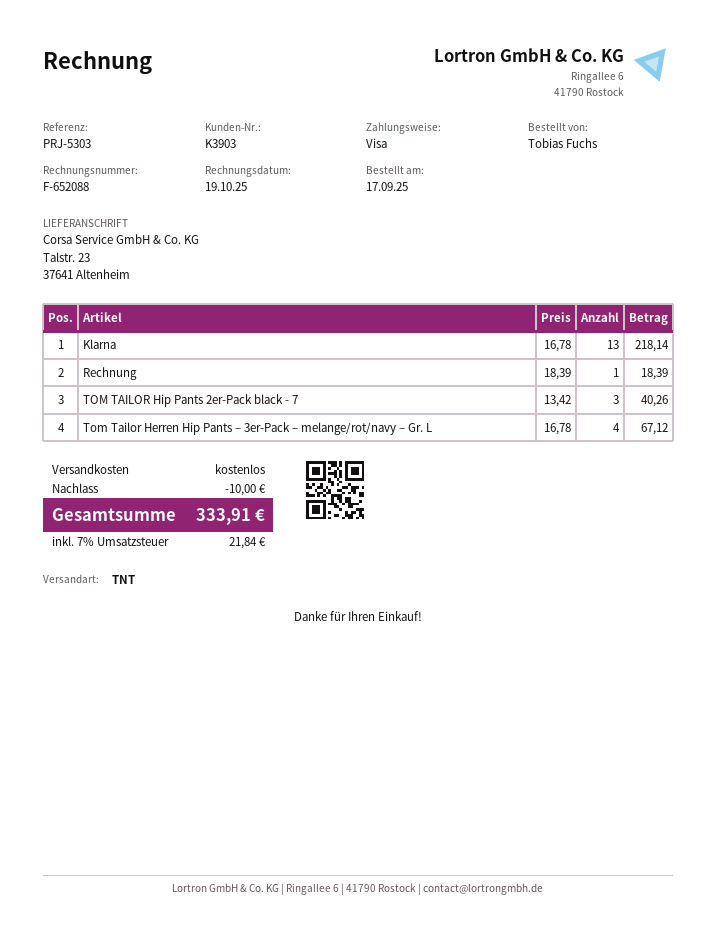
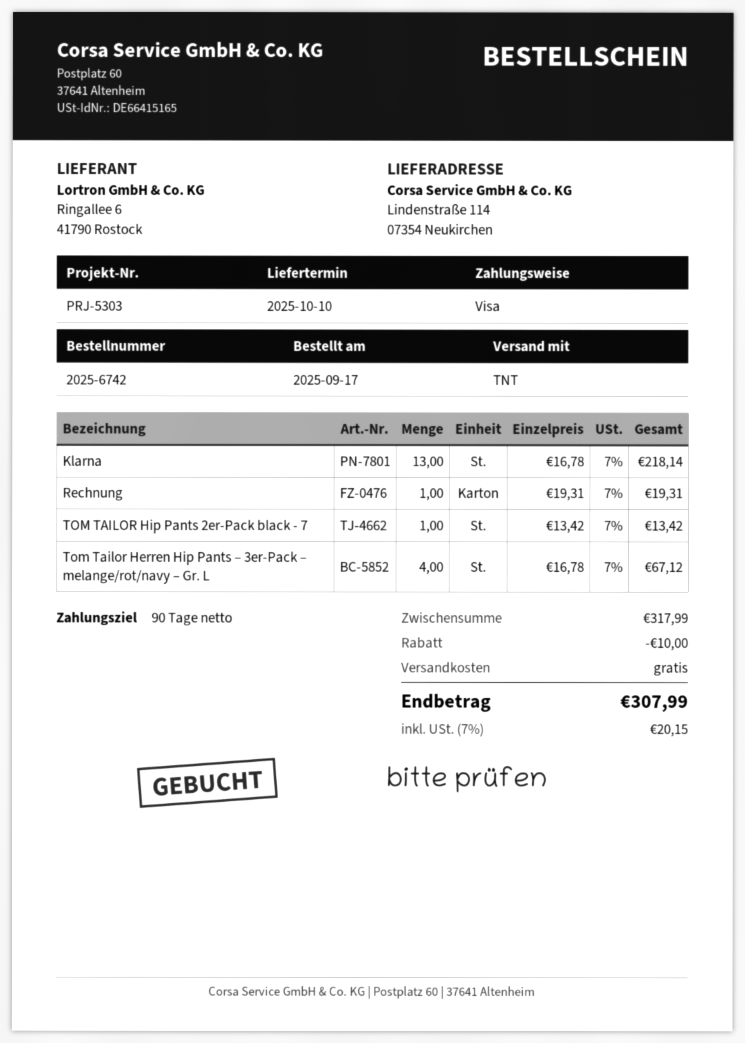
ship to: Talstr. 23, 37641 Altenheim -> Lindenstraße 114, 07354 Neukirchen
Rechnung: 1 x 18.39 = 18.39 -> 1 x 19.31 = 19.31
TOM TAILOR Hip Pants 2er-Pack black - 7: 3 x 13.42 = 40.26 -> 1 x 13.42 = 13.42
tax: 7% = 21.84 -> 7% = 20.15
total: 333.91 -> 307.99

